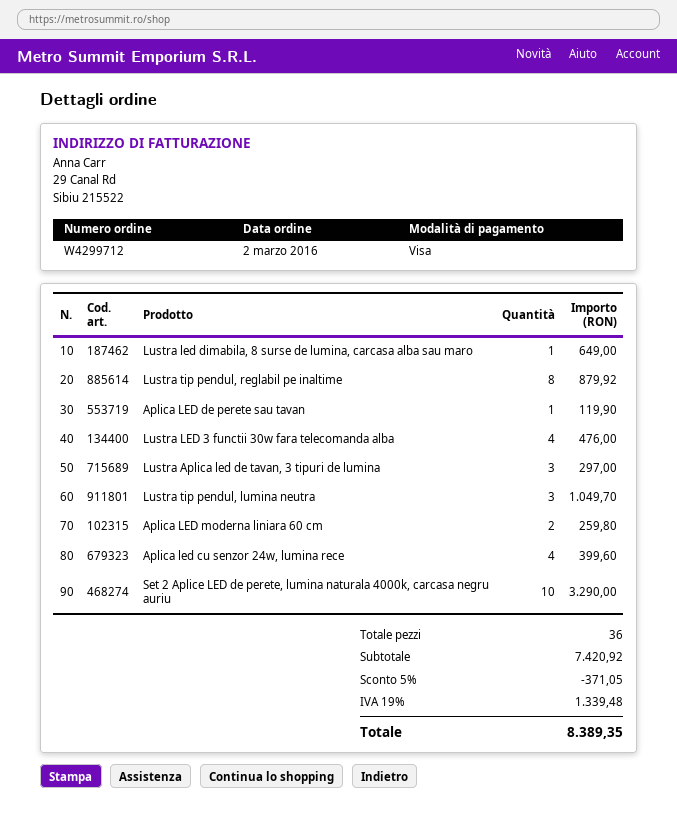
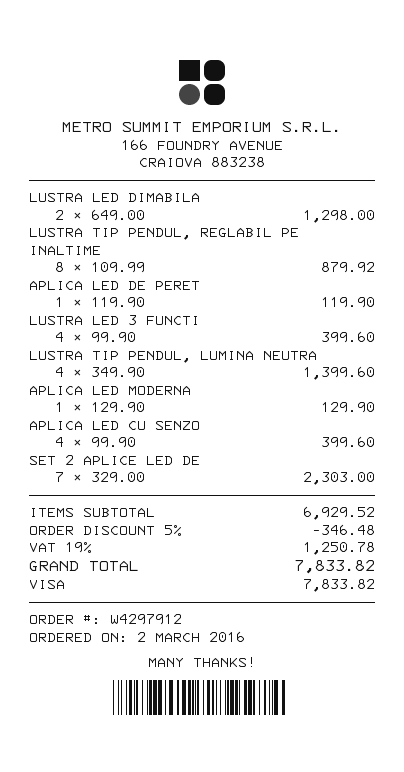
order number: W4299712 -> W4297912
Lustra led dimabila, 8 surse de lumina, carcasa alba sau maro: 1 for 649.00 -> 2 for 1298.00
Lustra LED 3 functii 30w fara telecomanda alba: 4 for 476.00 -> 4 for 399.60
Lustra Aplica led de tavan, 3 tipuri de lumina: 3 for 297.00 -> none
Lustra tip pendul, lumina neutra: 3 for 1049.70 -> 4 for 1399.60
Aplica LED moderna liniara 60 cm: 2 for 259.80 -> 1 for 129.90
Set 2 Aplice LED de perete, lumina naturala 4000k, carcasa negru auriu: 10 for 3290.00 -> 7 for 2303.00
subtotal: 7420.92 -> 6929.52
discount: 5% = 371.05 -> 5% = 346.48
tax: 19% = 1339.48 -> 19% = 1250.78
total: 8389.35 -> 7833.82

